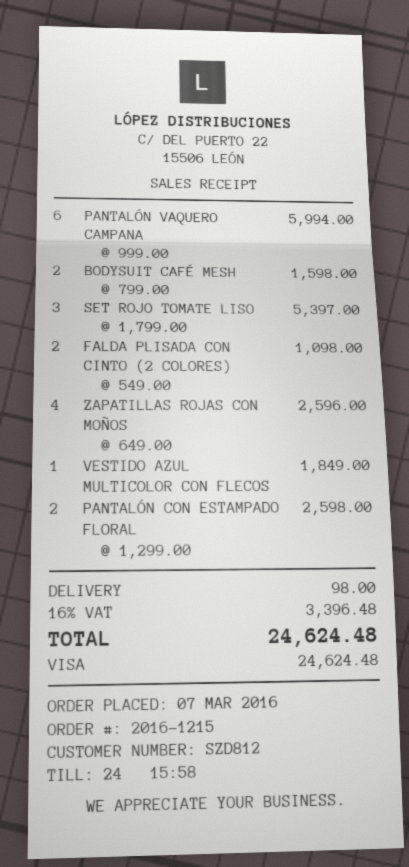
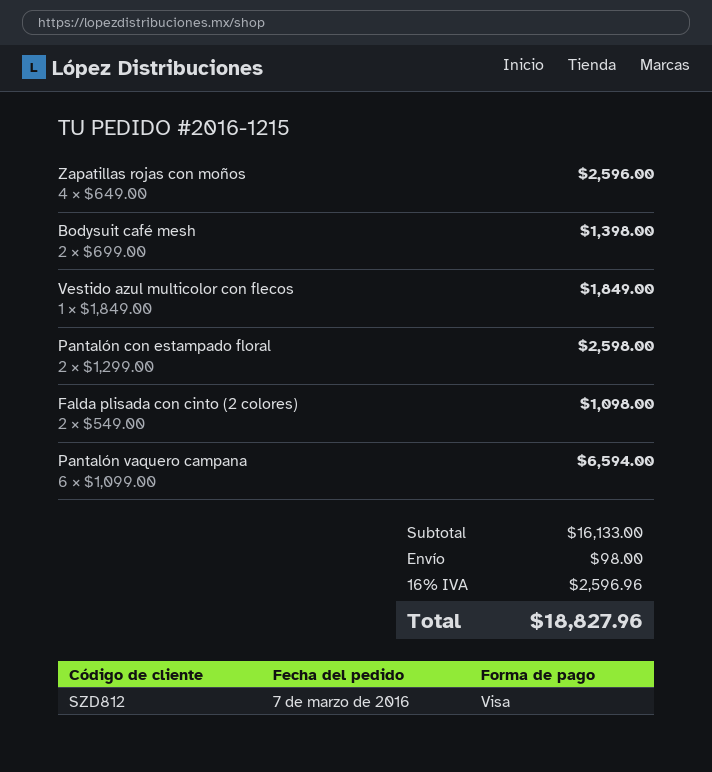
PANTALÓN VAQUERO CAMPANA: 6 x 999.00 = 5994.00 -> 6 x 1099.00 = 6594.00
BODYSUIT CAFÉ MESH: 2 x 799.00 = 1598.00 -> 2 x 699.00 = 1398.00
SET ROJO TOMATE LISO: 3 x 1799.00 = 5397.00 -> none
tax: 16% = 3396.48 -> 16% = 2596.96
total: 24624.48 -> 18827.96

